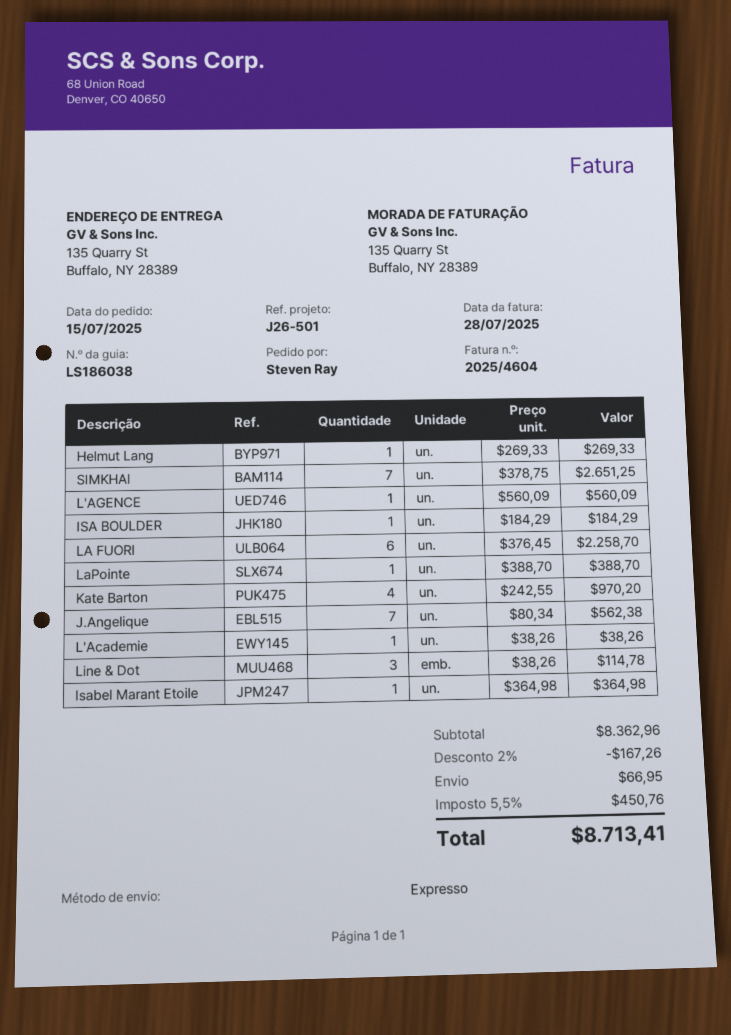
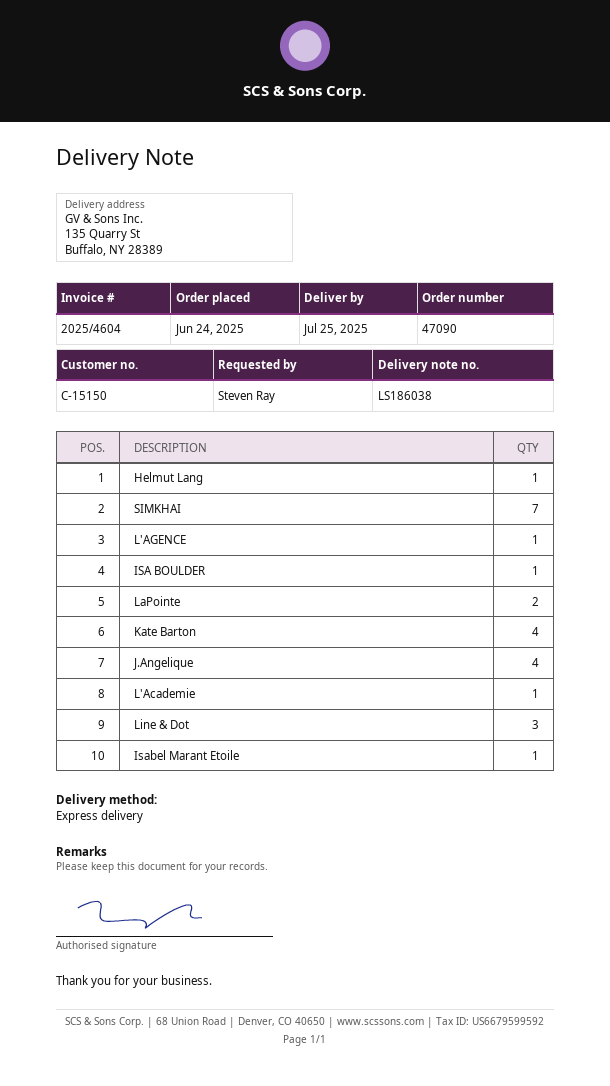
order date: 2025-07-15 -> 2025-06-24
LA FUORI: 6 -> none
LaPointe: 1 -> 2
J.Angelique: 7 -> 4

